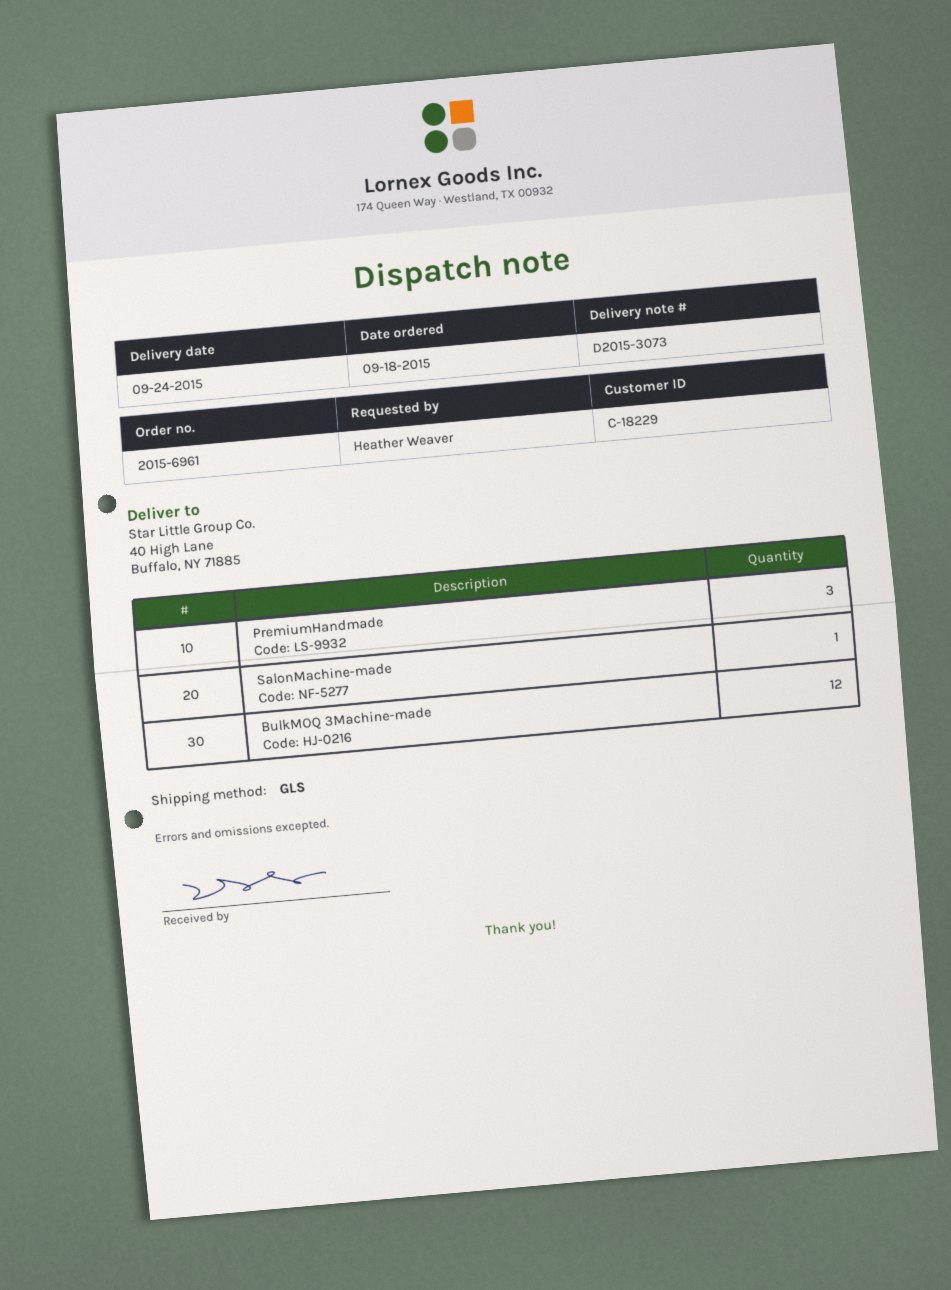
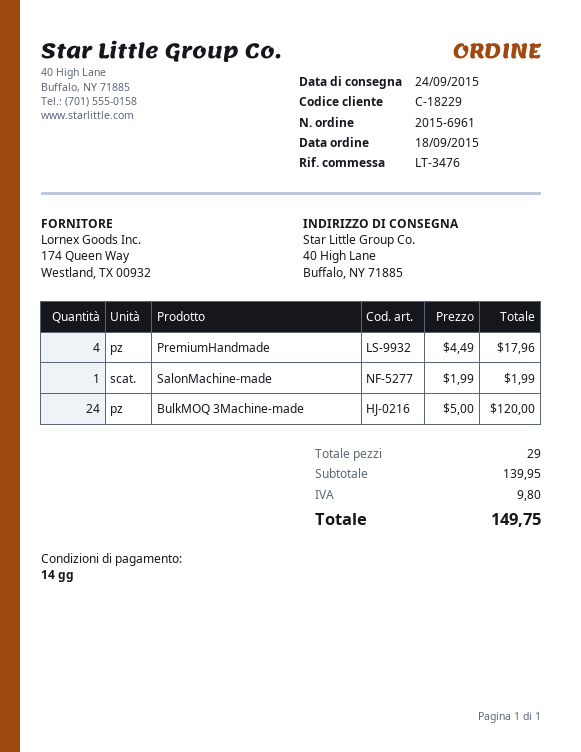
PremiumHandmade: 3 -> 4
BulkMOQ 3Machine-made: 12 -> 24

